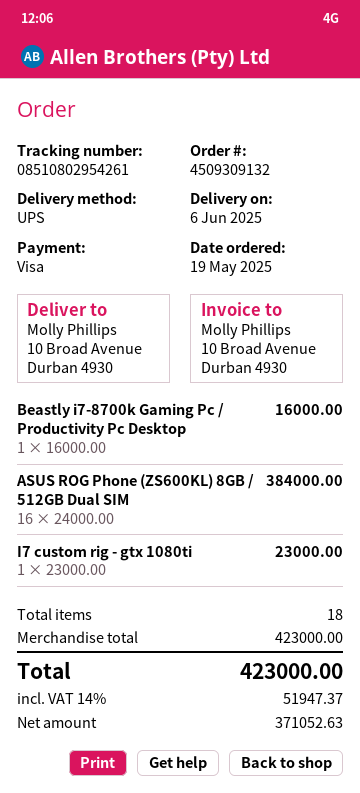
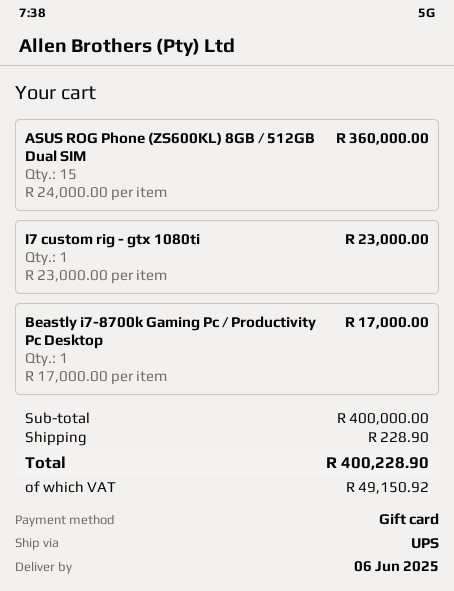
payment method: Visa -> gift card
Beastly i7-8700k Gaming Pc / Productivity Pc Desktop: 1 x 16000.00 = 16000.00 -> 1 x 17000.00 = 17000.00
ASUS ROG Phone (ZS600KL) 8GB / 512GB Dual SIM: 16 x 24000.00 = 384000.00 -> 15 x 24000.00 = 360000.00
subtotal: 423000.00 -> 400000.00
shipping: none -> 228.90
tax: 51947.37 -> 49150.92
total: 423000.00 -> 400228.90

